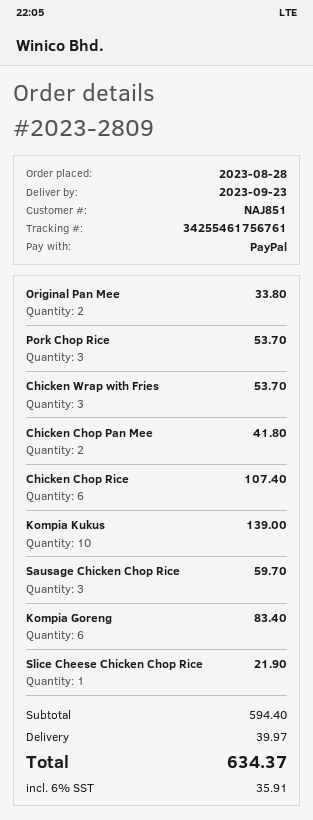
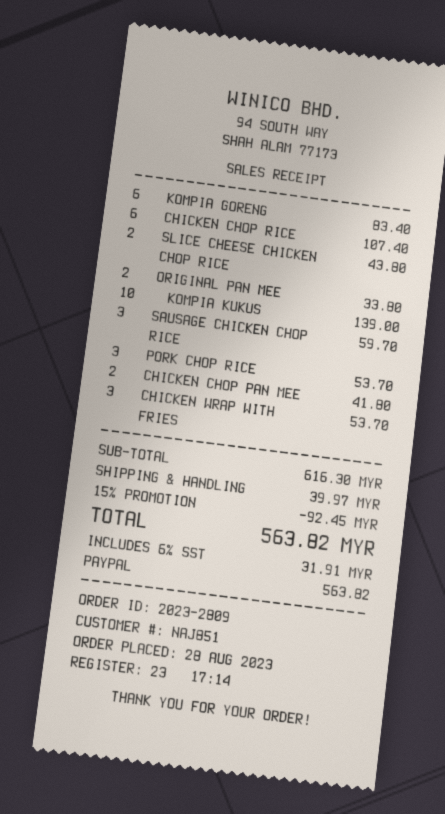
Slice Cheese Chicken Chop Rice: 1 for 21.90 -> 2 for 43.80
subtotal: 594.40 -> 616.30
discount: none -> 15% = 92.45
tax: 6% = 35.91 -> 6% = 31.91
total: 634.37 -> 563.82

